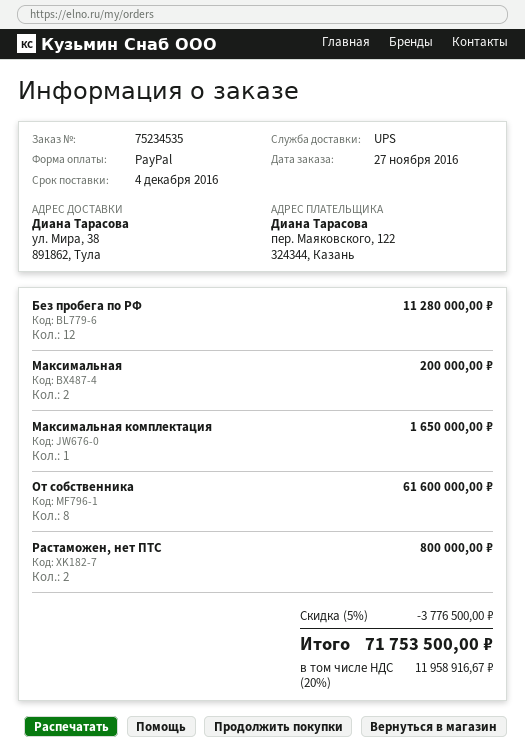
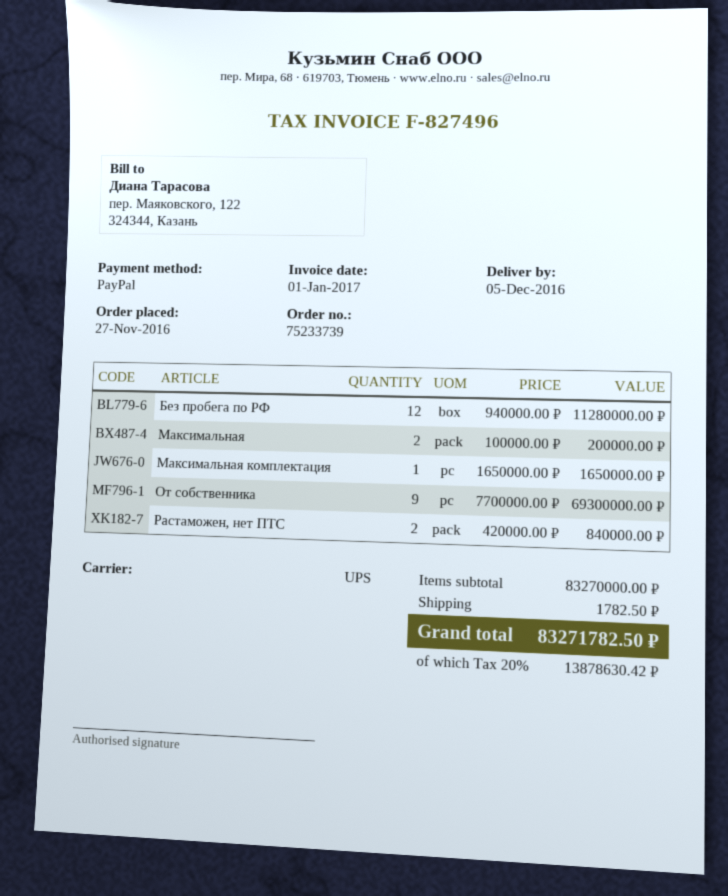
order number: 75234535 -> 75233739
delivery date: 2016-12-04 -> 2016-12-05
От собственника: 8 for 61600000.00 -> 9 for 69300000.00
Растаможен, нет ПТС: 2 for 800000.00 -> 2 for 840000.00
discount: 5% = 3776500.00 -> none
shipping: none -> 1782.50
tax: 20% = 11958916.67 -> 20% = 13878630.42
total: 71753500.00 -> 83271782.50

